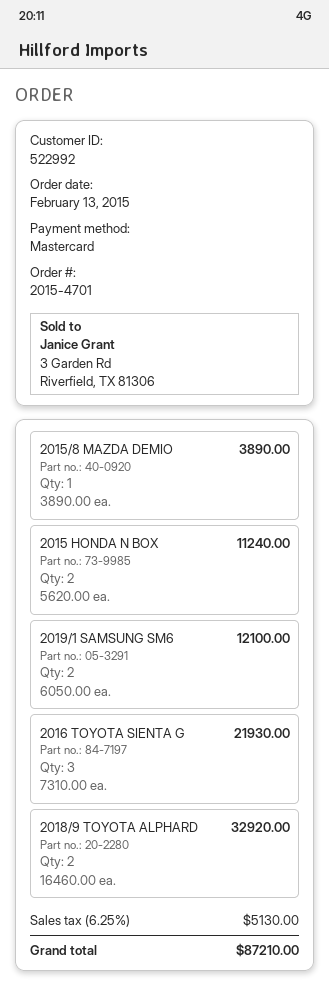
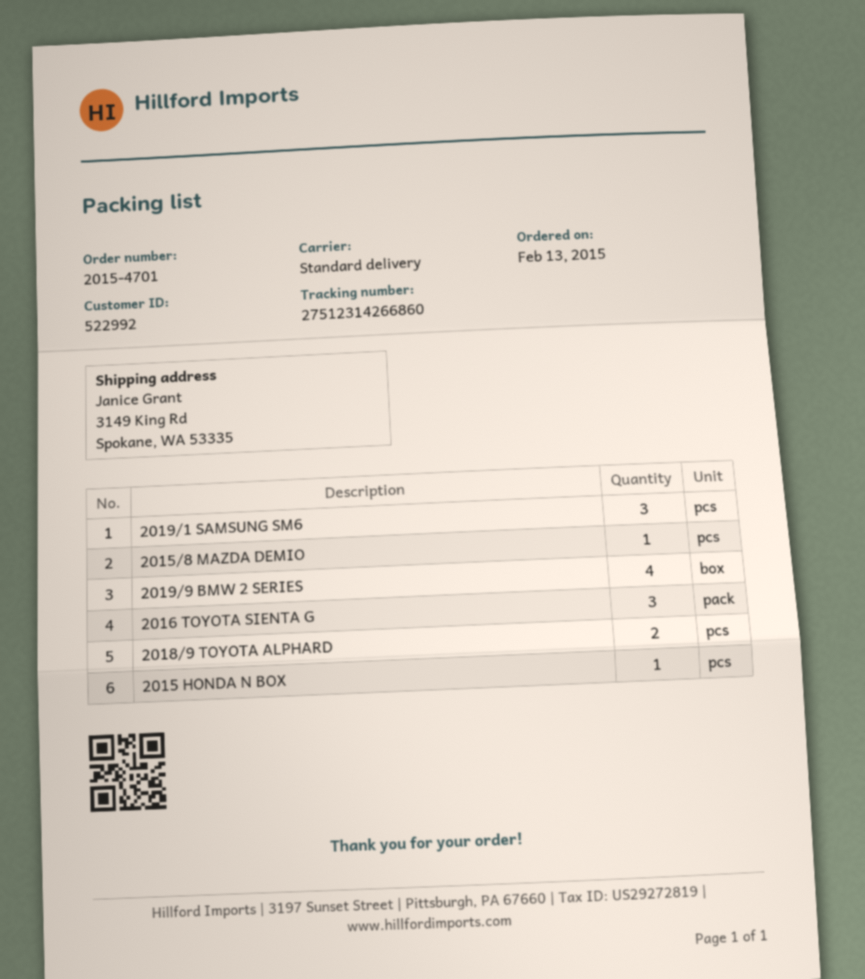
2015 HONDA N BOX: 2 -> 1
2019/1 SAMSUNG SM6: 2 -> 3
2019/9 BMW 2 SERIES: none -> 4

